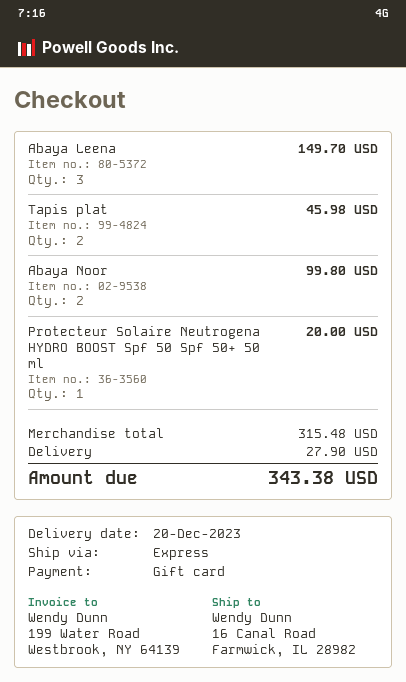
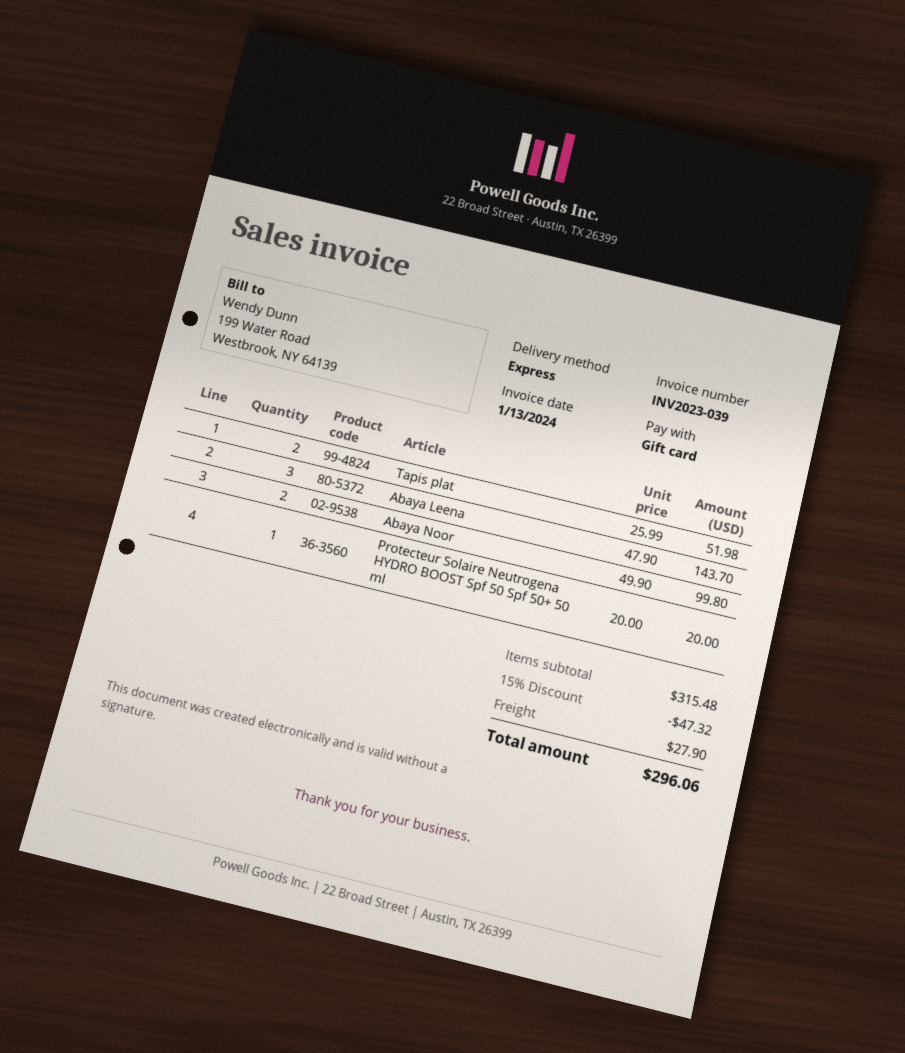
Abaya Leena: 3 for 149.70 -> 3 for 143.70
Tapis plat: 2 for 45.98 -> 2 for 51.98
discount: none -> 15% = 47.32
total: 343.38 -> 296.06

